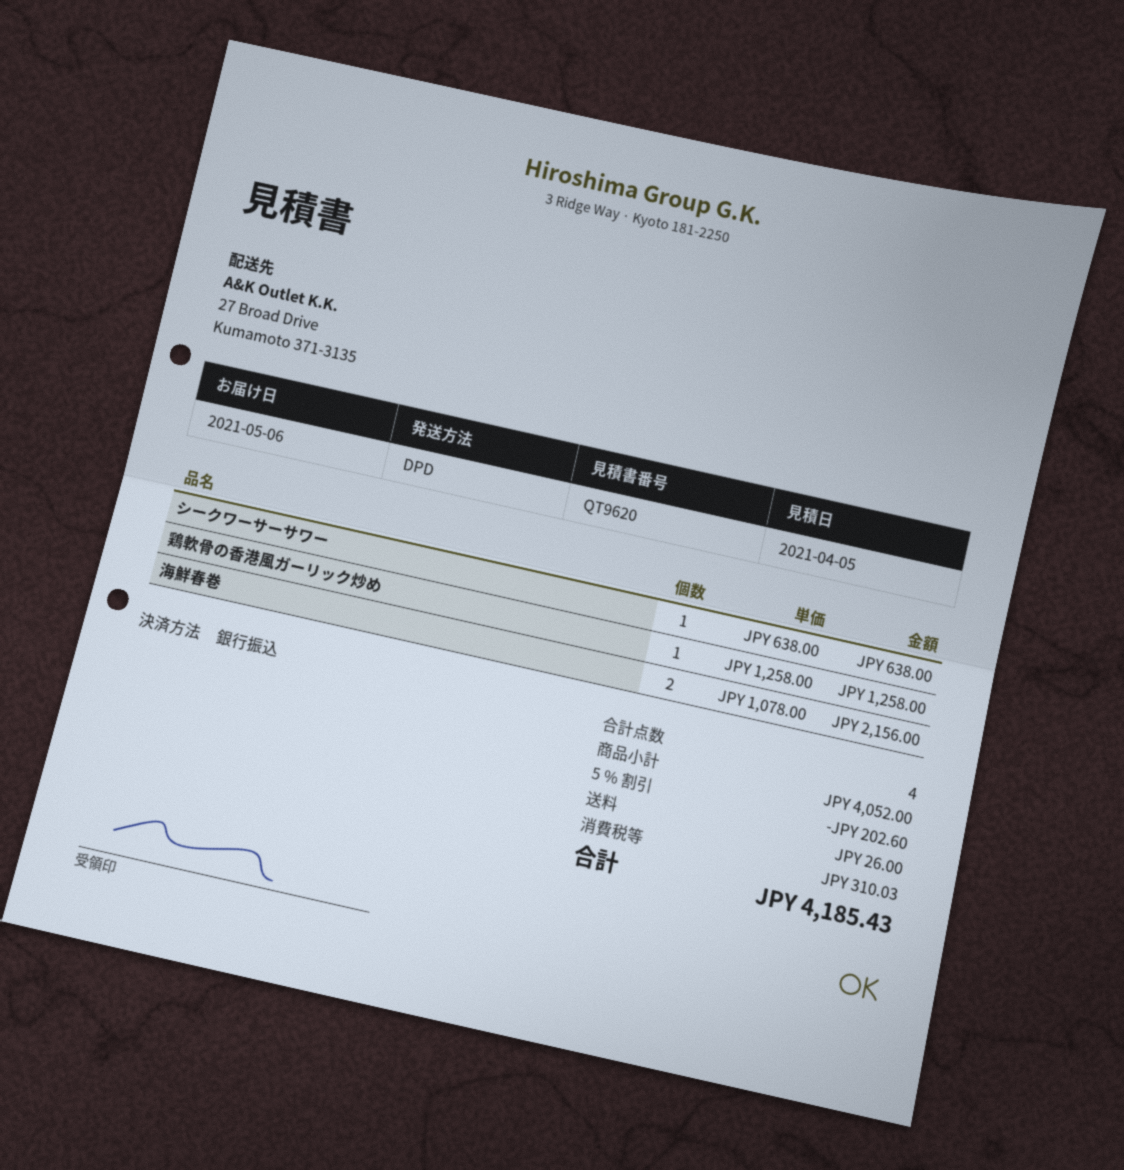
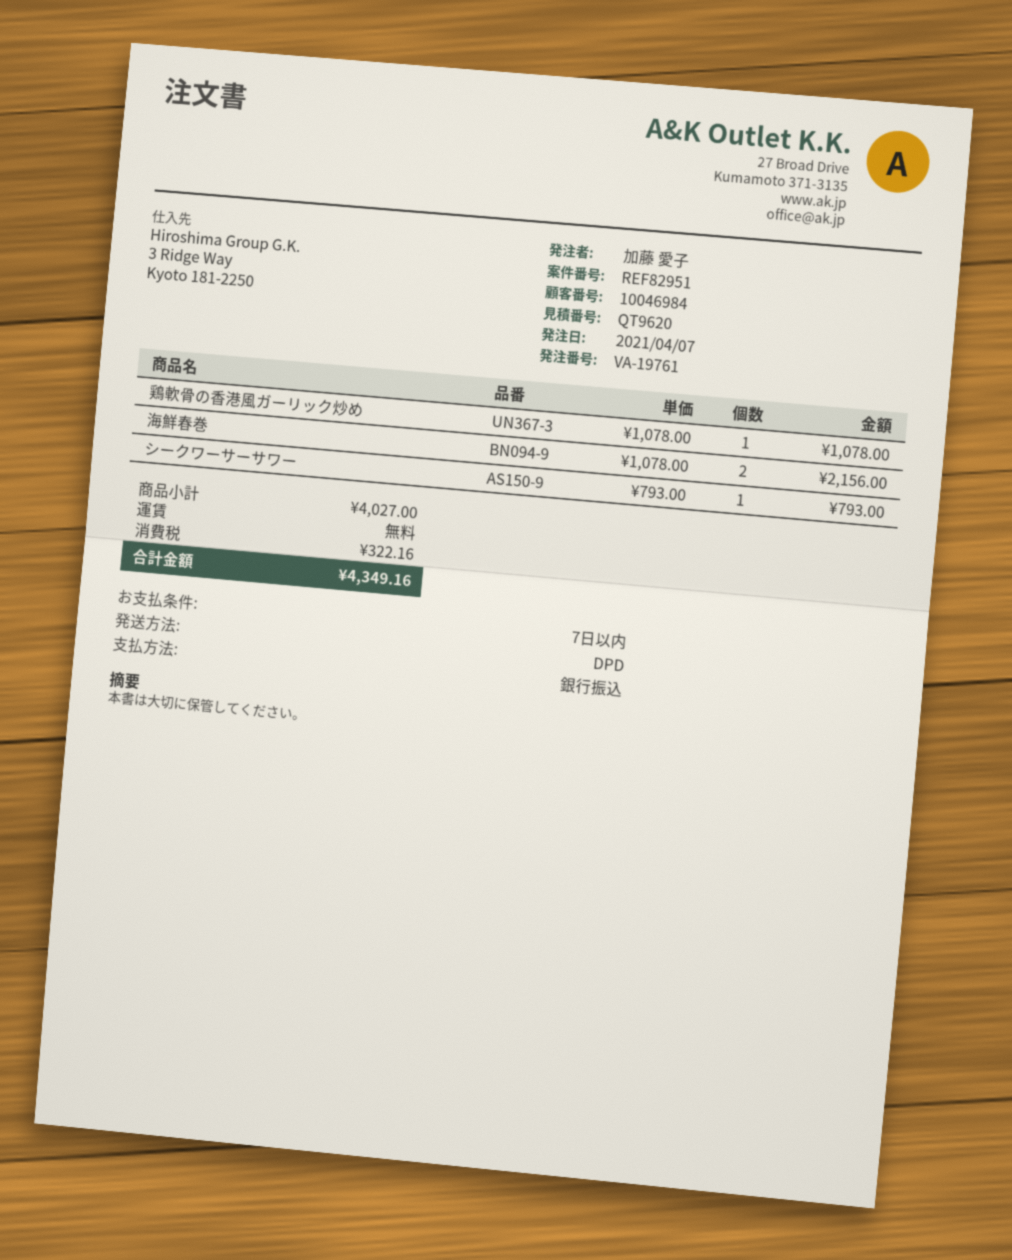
シークワーサーサワー: 1 x 638.00 = 638.00 -> 1 x 793.00 = 793.00
鶏軟骨の香港風ガーリック炒め: 1 x 1258.00 = 1258.00 -> 1 x 1078.00 = 1078.00
subtotal: 4052.00 -> 4027.00
discount: 5% = 202.60 -> none
shipping: 26.00 -> 0.00
tax: 310.03 -> 322.16
total: 4185.43 -> 4349.16

